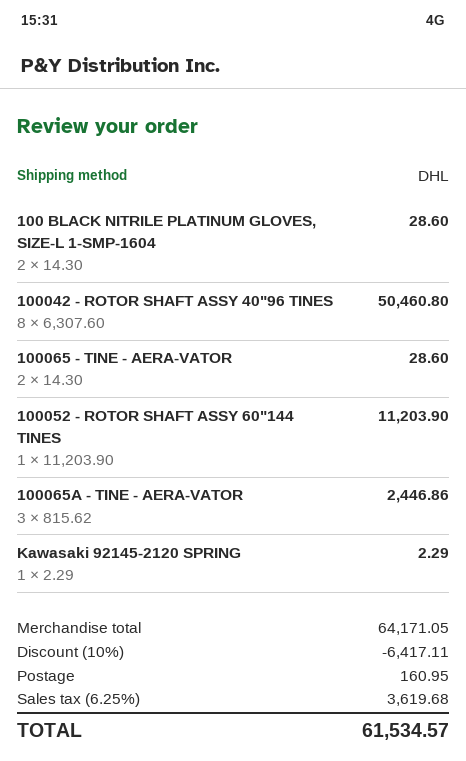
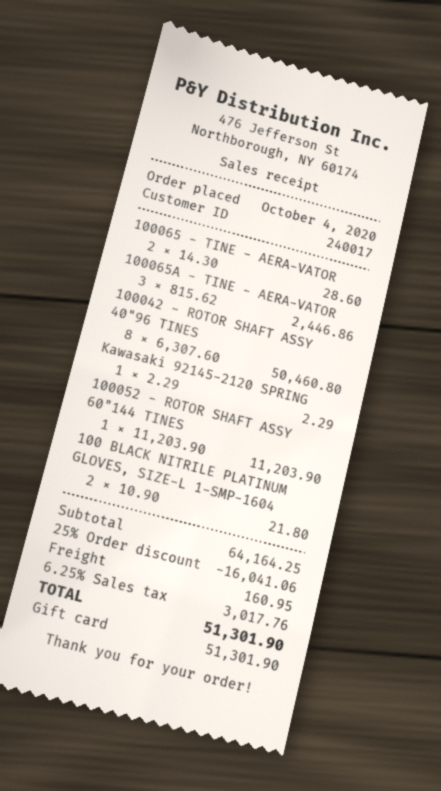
100 BLACK NITRILE PLATINUM GLOVES, SIZE-L 1-SMP-1604: 2 x 14.30 = 28.60 -> 2 x 10.90 = 21.80
subtotal: 64171.05 -> 64164.25
discount: 10% = 6417.11 -> 25% = 16041.06
tax: 6.25% = 3619.68 -> 6.25% = 3017.76
total: 61534.57 -> 51301.90

